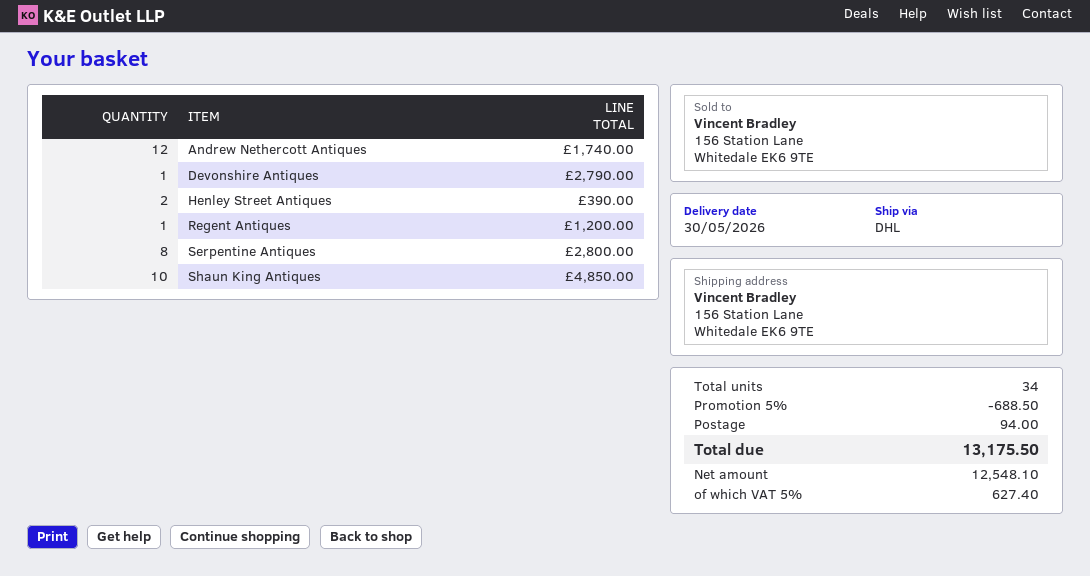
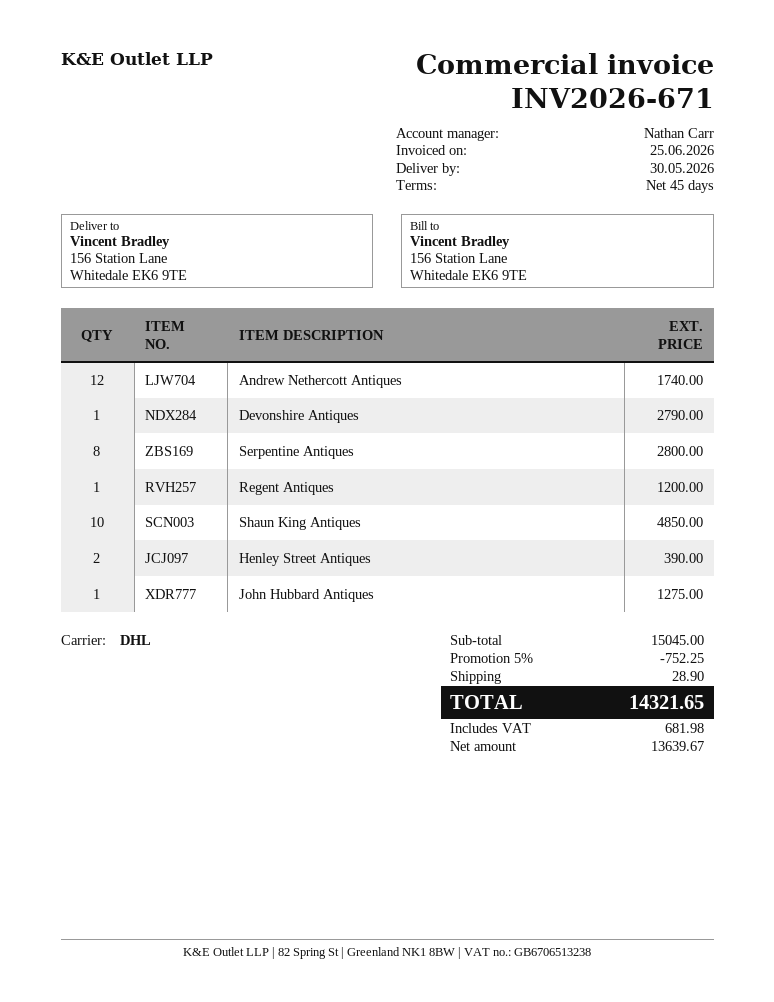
John Hubbard Antiques: none -> 1 for 1275.00
discount: 5% = 688.50 -> 5% = 752.25
shipping: 94.00 -> 28.90
net: 12548.10 -> 13639.67
tax: 627.40 -> 681.98
total: 13175.50 -> 14321.65

